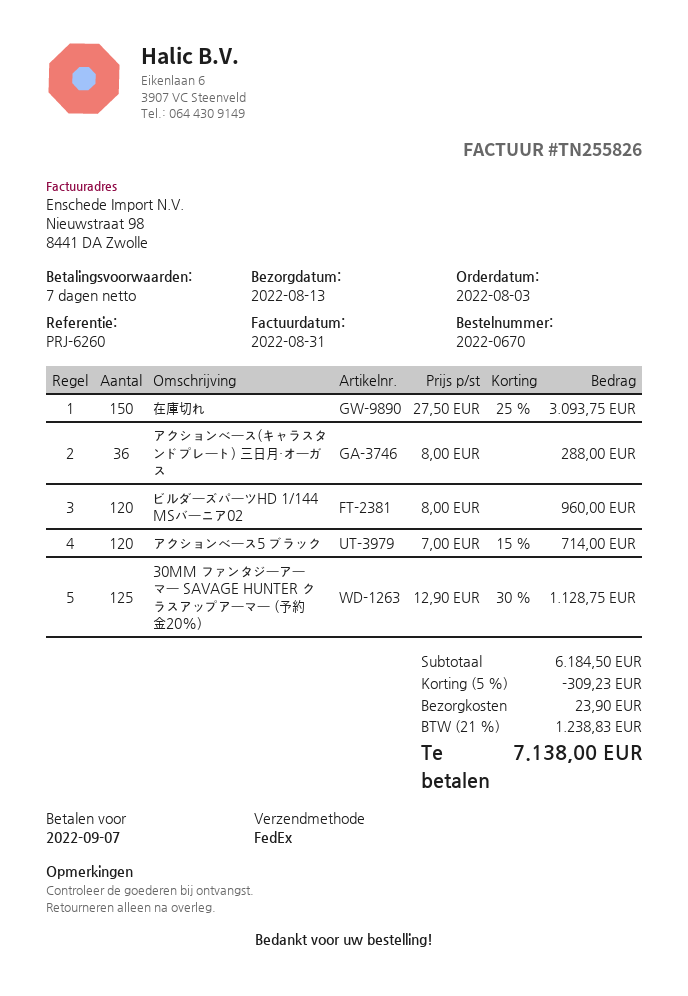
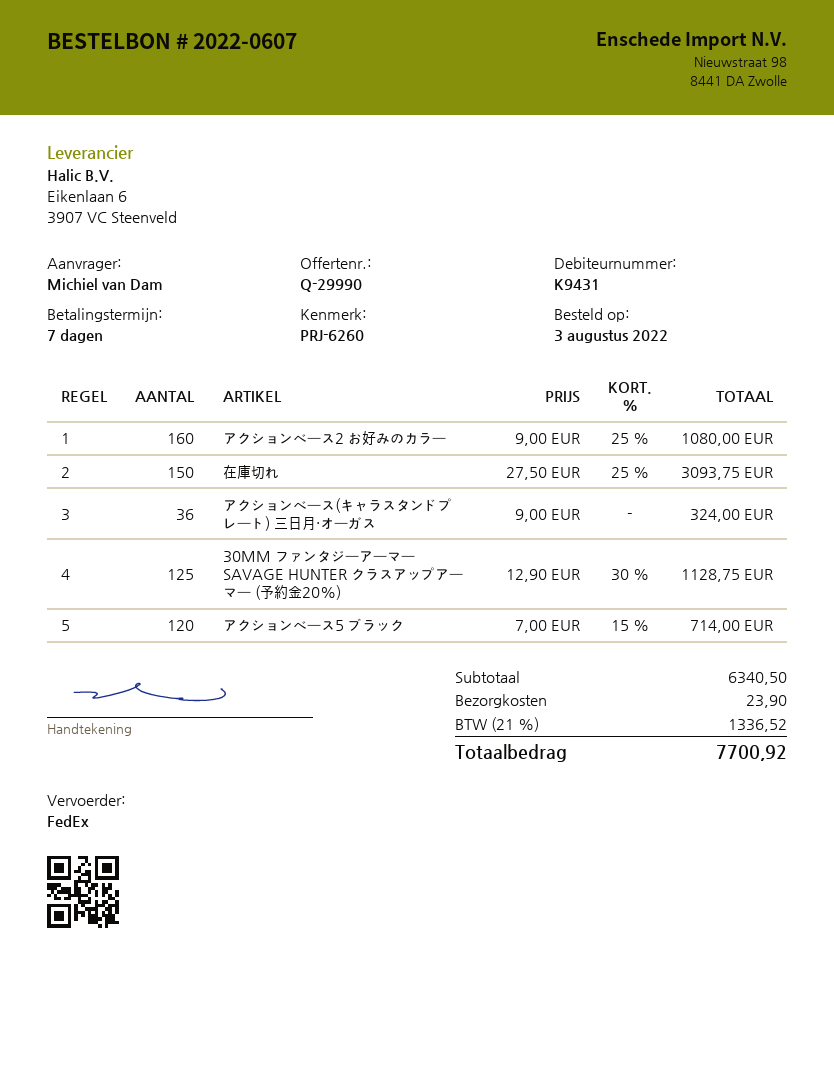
order number: 2022-0670 -> 2022-0607
アクションベース(キャラスタンドプレート) 三日月・オーガス: 36 x 8.00 = 288.00 -> 36 x 9.00 = 324.00
ビルダーズパーツHD 1/144 MSバーニア02: 120 x 8.00 = 960.00 -> none
アクションベース2 お好みのカラー: none -> 160 x 9.00 - 25% = 1080.00
subtotal: 6184.50 -> 6340.50
discount: 5% = 309.23 -> none
tax: 21% = 1238.83 -> 21% = 1336.52
total: 7138.00 -> 7700.92

